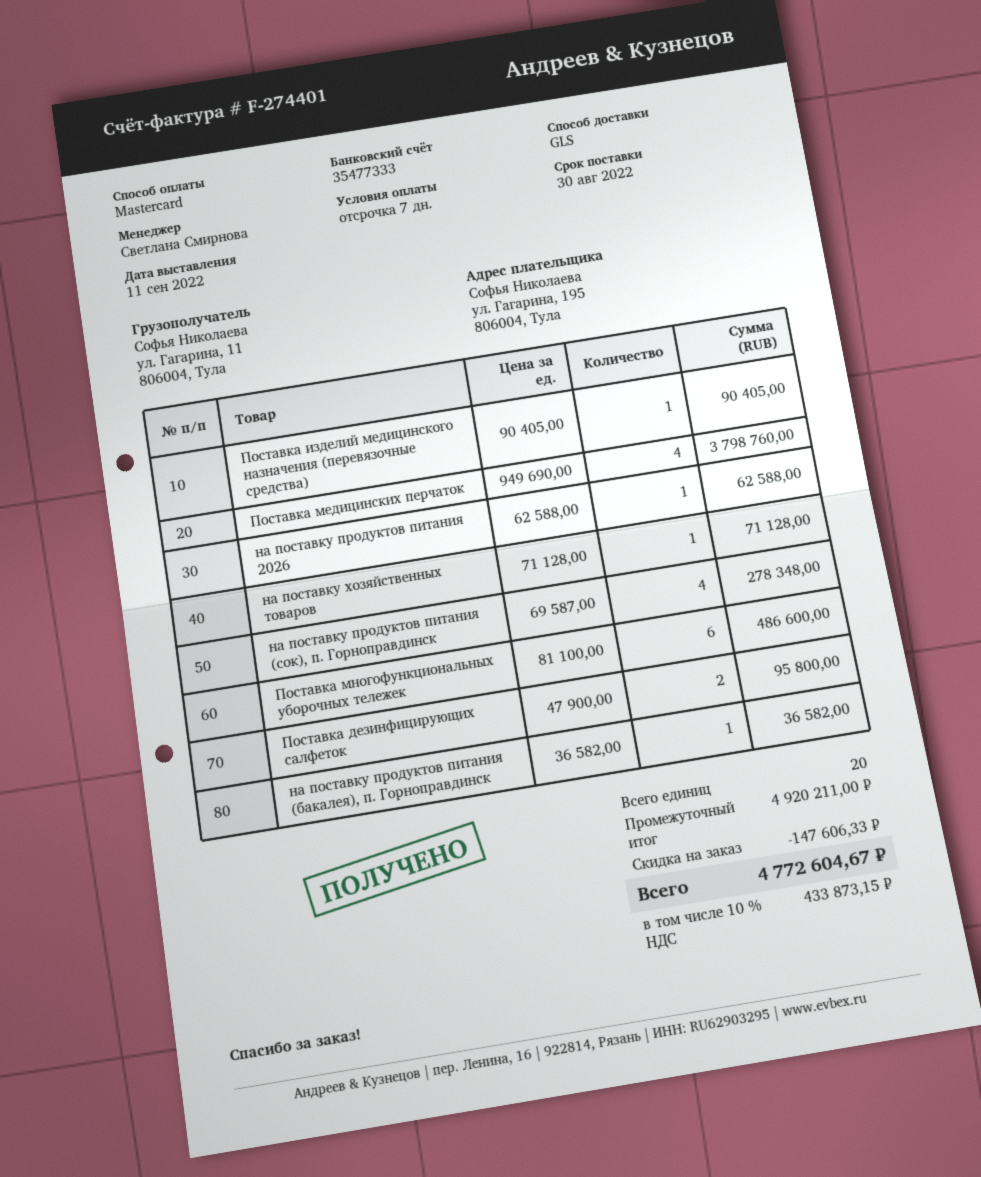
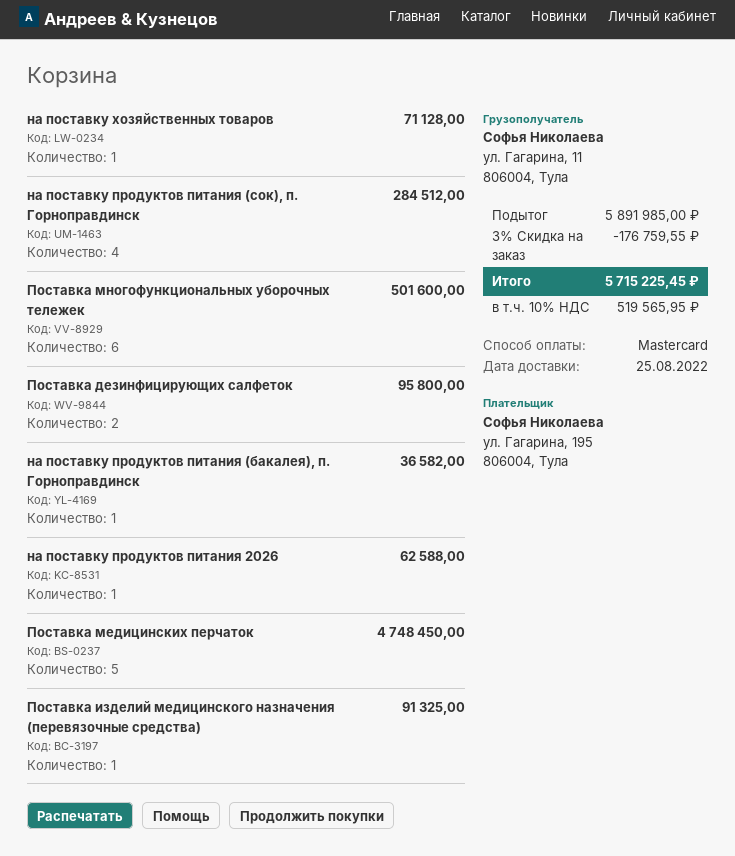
delivery date: 2022-08-30 -> 2022-08-25
Поставка изделий медицинского назначения (перевязочные средства): 1 for 90405.00 -> 1 for 91325.00
Поставка медицинских перчаток: 4 for 3798760.00 -> 5 for 4748450.00
на поставку продуктов питания (сок), п. Горноправдинск: 4 for 278348.00 -> 4 for 284512.00
Поставка многофункциональных уборочных тележек: 6 for 486600.00 -> 6 for 501600.00
subtotal: 4920211.00 -> 5891985.00
discount: 147606.33 -> 176759.55
tax: 10% = 433873.15 -> 10% = 519565.95
total: 4772604.67 -> 5715225.45

